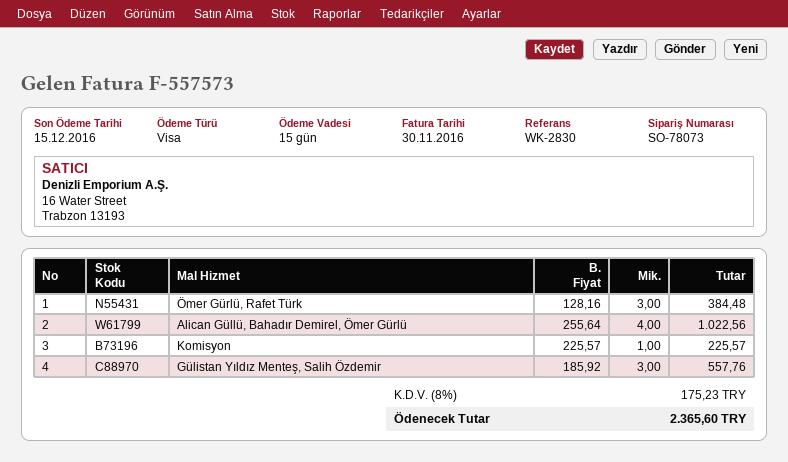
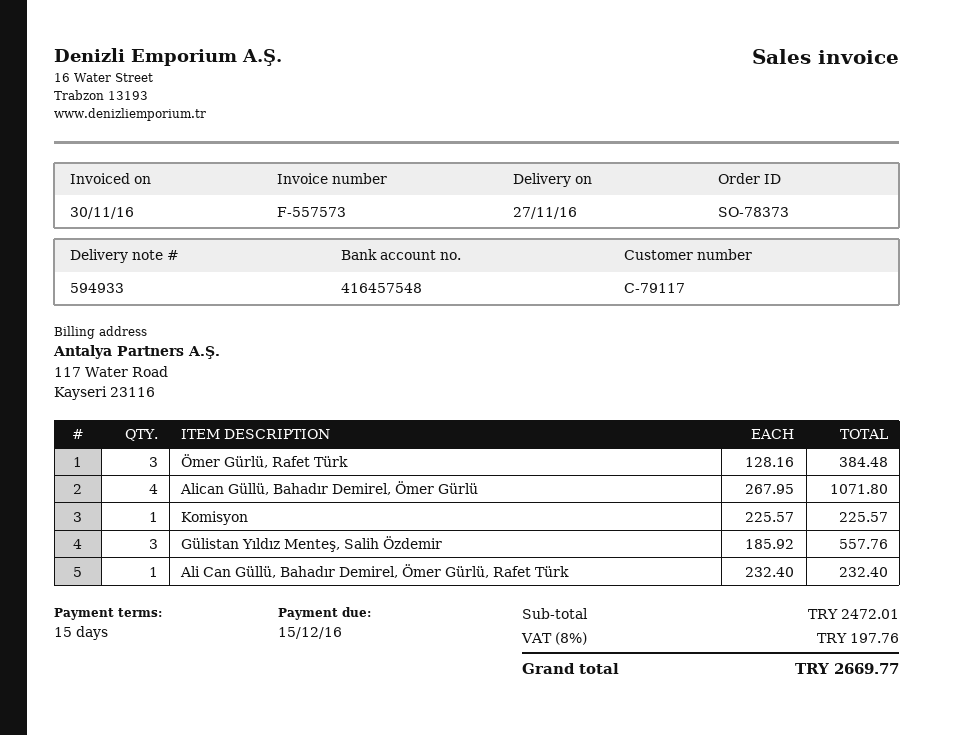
order number: SO-78073 -> SO-78373
Alican Güllü, Bahadır Demirel, Ömer Gürlü: 4 x 255.64 = 1022.56 -> 4 x 267.95 = 1071.80
Ali Can Güllü, Bahadır Demirel, Ömer Gürlü, Rafet Türk: none -> 1 x 232.40 = 232.40
tax: 8% = 175.23 -> 8% = 197.76
total: 2365.60 -> 2669.77

